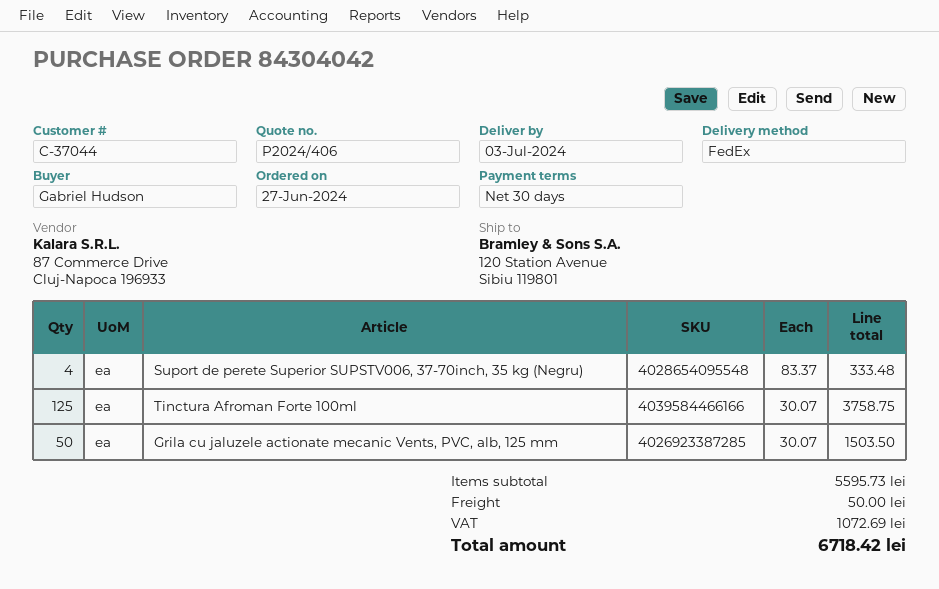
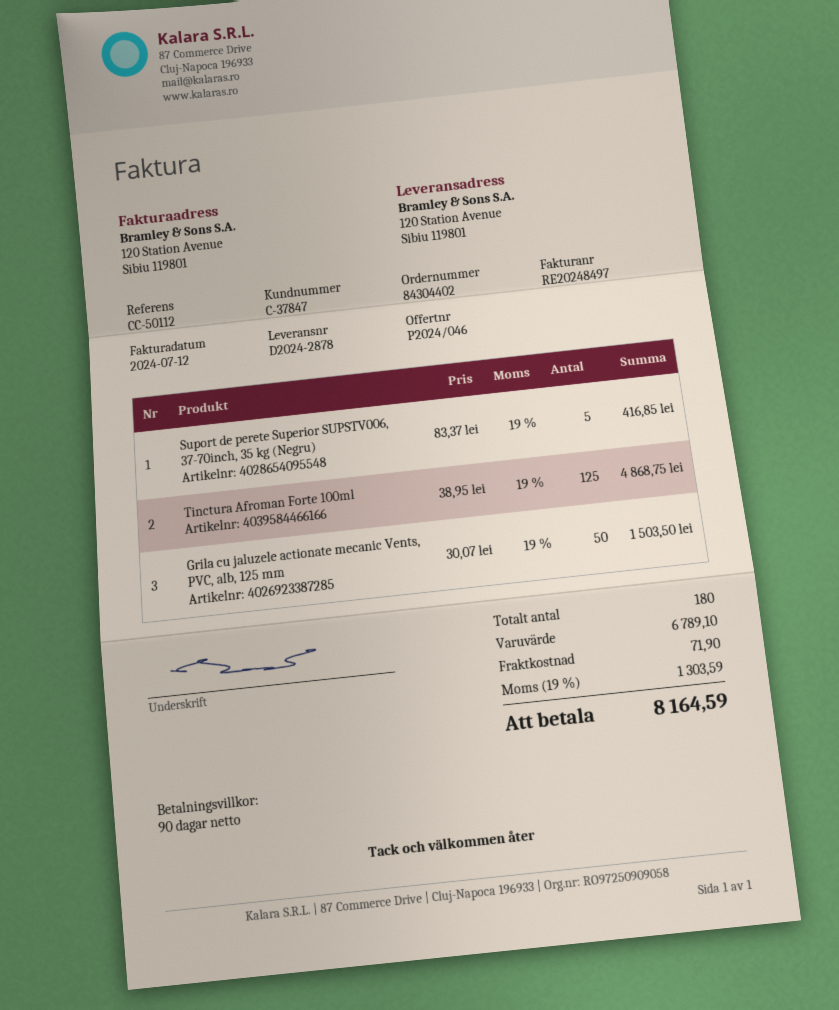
quote number: P2024/406 -> P2024/046
order number: 84304042 -> 84304402
payment terms: 30 days -> 90 days
customer number: C-37044 -> C-37847
Suport de perete Superior SUPSTV006, 37-70inch, 35 kg (Negru): 4 x 83.37 = 333.48 -> 5 x 83.37 = 416.85
Tinctura Afroman Forte 100ml: 125 x 30.07 = 3758.75 -> 125 x 38.95 = 4868.75
subtotal: 5595.73 -> 6789.10
shipping: 50.00 -> 71.90
tax: 1072.69 -> 1303.59
total: 6718.42 -> 8164.59

